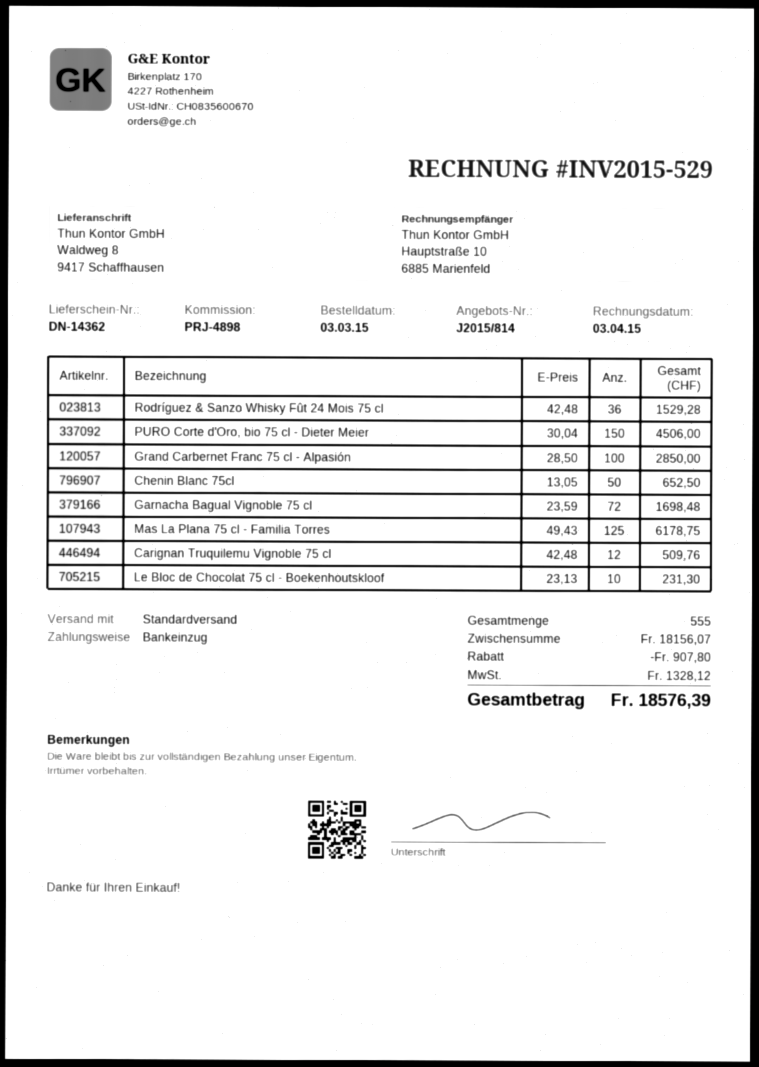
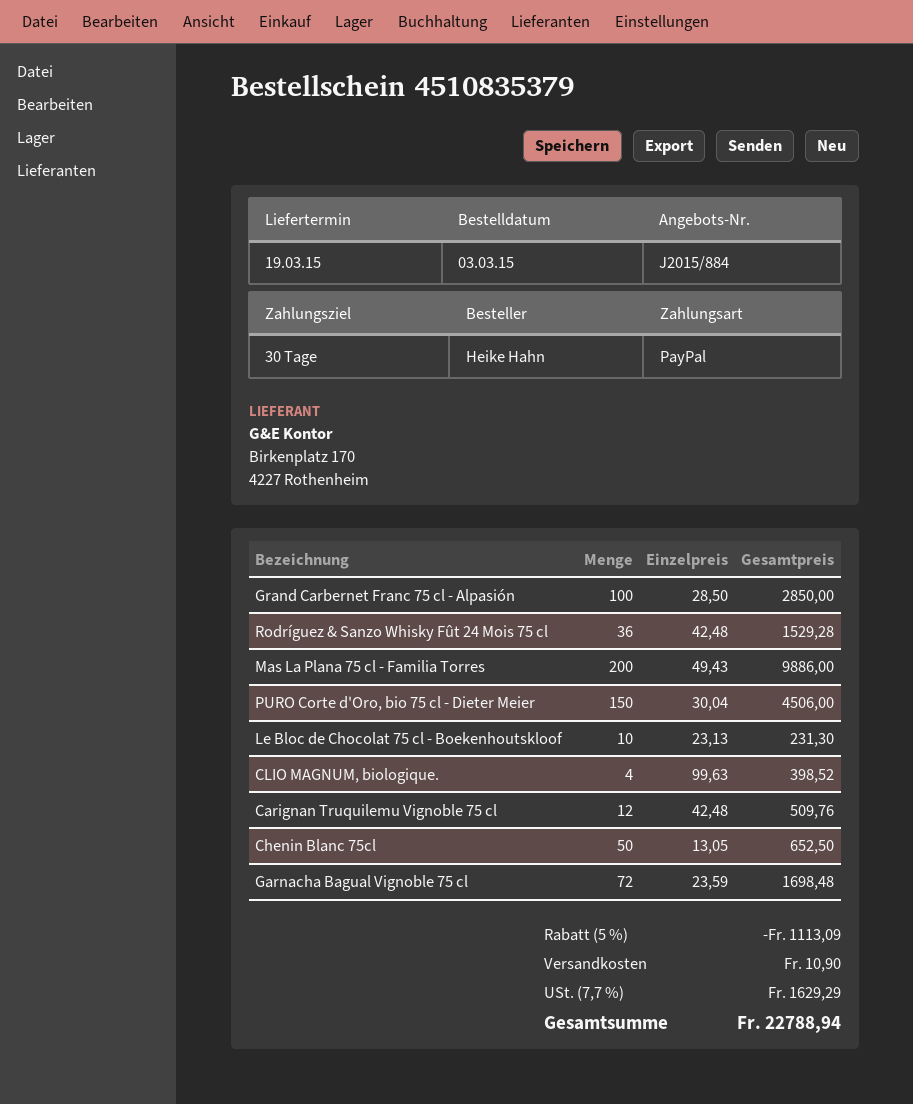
quote number: J2015/814 -> J2015/884
payment method: direct debit -> PayPal
Mas La Plana 75 cl - Familia Torres: 125 x 49.43 = 6178.75 -> 200 x 49.43 = 9886.00
CLIO MAGNUM, biologique.: none -> 4 x 99.63 = 398.52
discount: 907.80 -> 1113.09
shipping: none -> 10.90
tax: 1328.12 -> 1629.29
total: 18576.39 -> 22788.94

